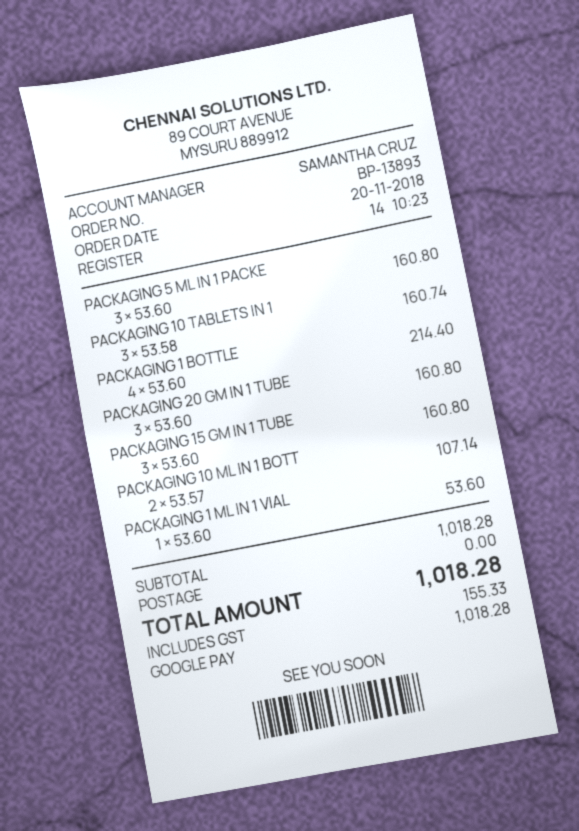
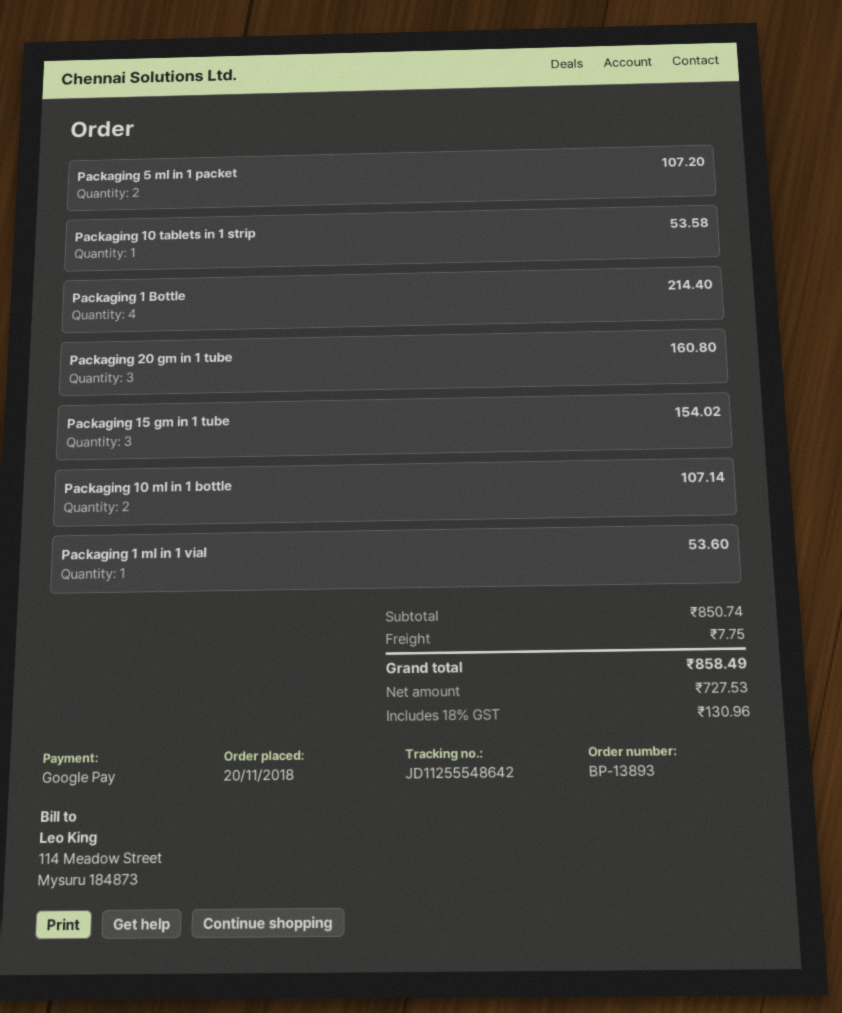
PACKAGING 5 ML IN 1 PACKE: 3 for 160.80 -> 2 for 107.20
PACKAGING 10 TABLETS IN 1: 3 for 160.74 -> 1 for 53.58
PACKAGING 15 GM IN 1 TUBE: 3 for 160.80 -> 3 for 154.02
subtotal: 1018.28 -> 850.74
shipping: 0.00 -> 7.75
tax: 155.33 -> 130.96
total: 1018.28 -> 858.49

